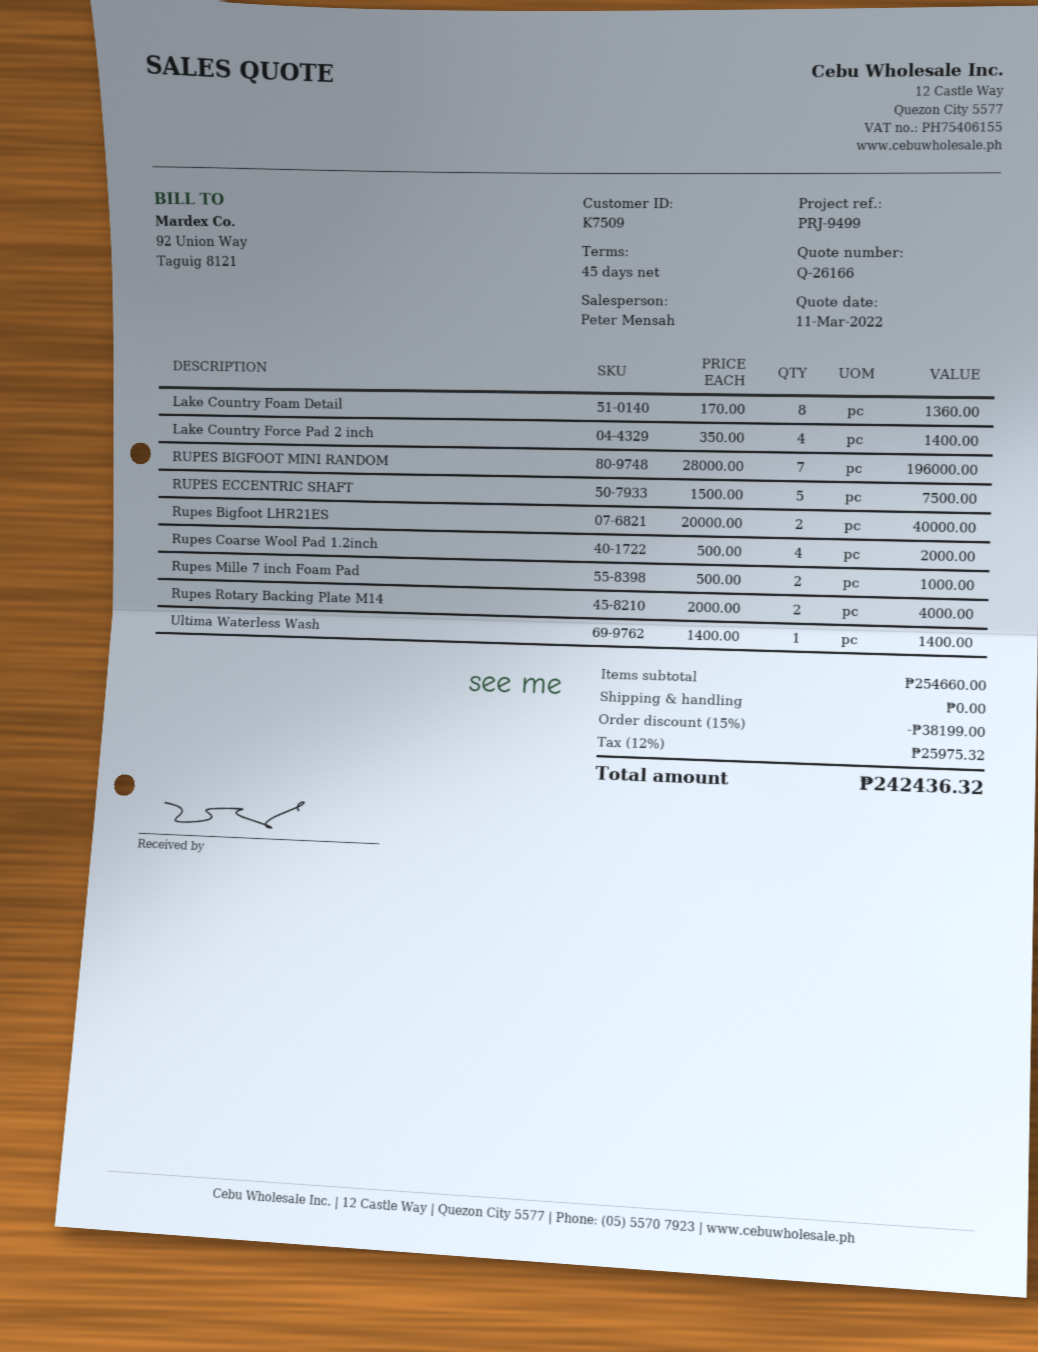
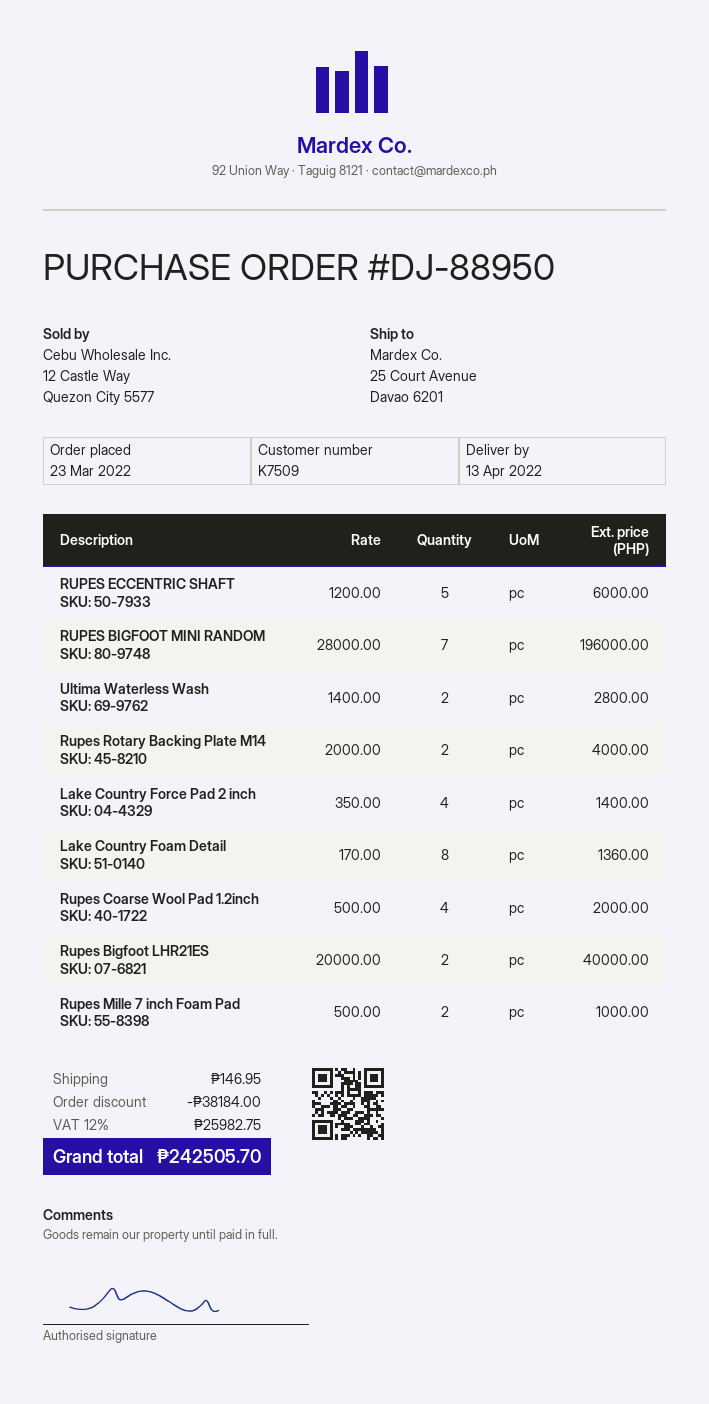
RUPES ECCENTRIC SHAFT: 5 x 1500.00 = 7500.00 -> 5 x 1200.00 = 6000.00
Ultima Waterless Wash: 1 x 1400.00 = 1400.00 -> 2 x 1400.00 = 2800.00
discount: 38199.00 -> 38184.00
shipping: 0.00 -> 146.95
tax: 12% = 25975.32 -> 12% = 25982.75
total: 242436.32 -> 242505.70

